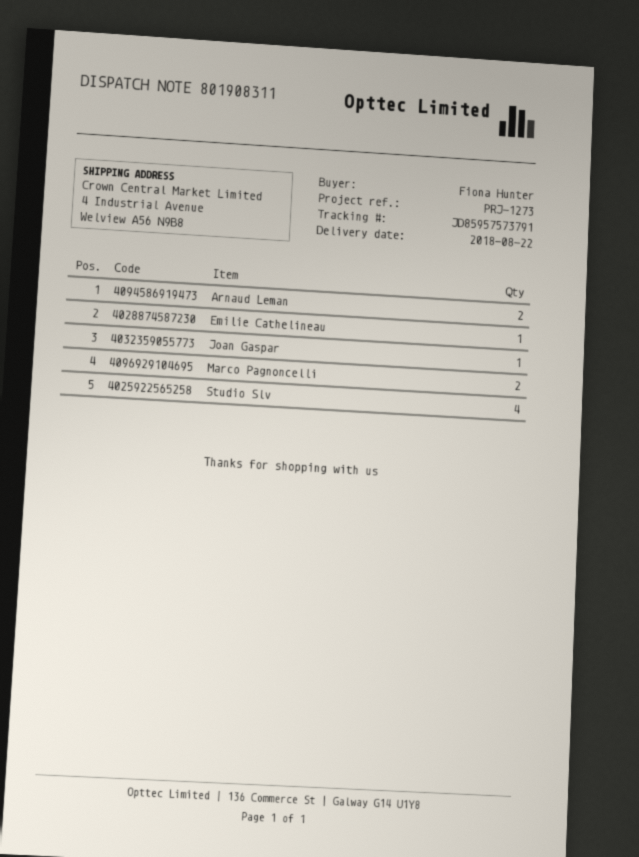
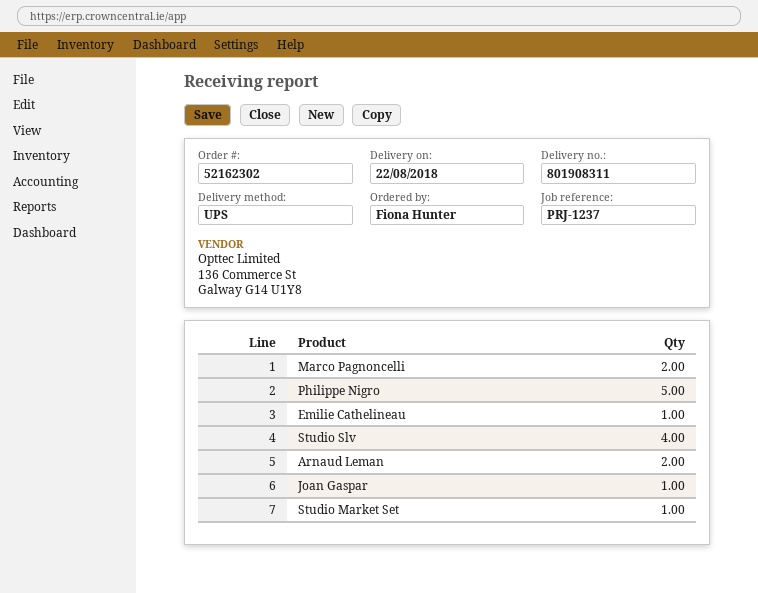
reference: PRJ-1273 -> PRJ-1237
Philippe Nigro: none -> 5
Studio Market Set: none -> 1

